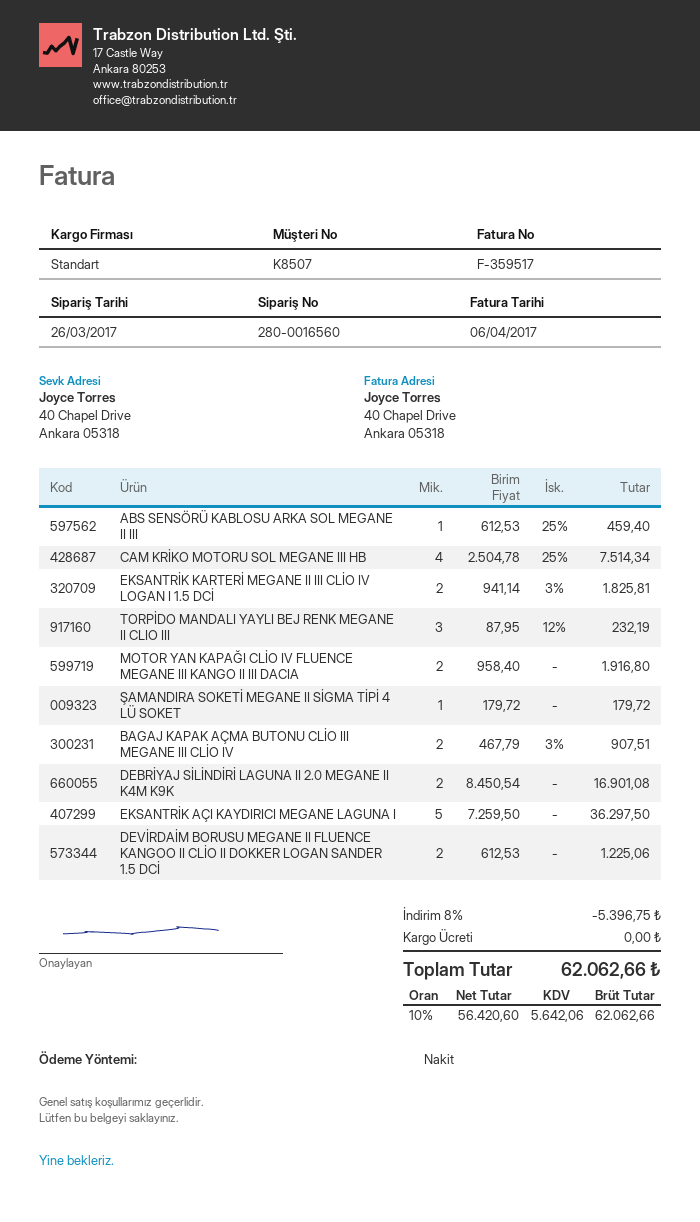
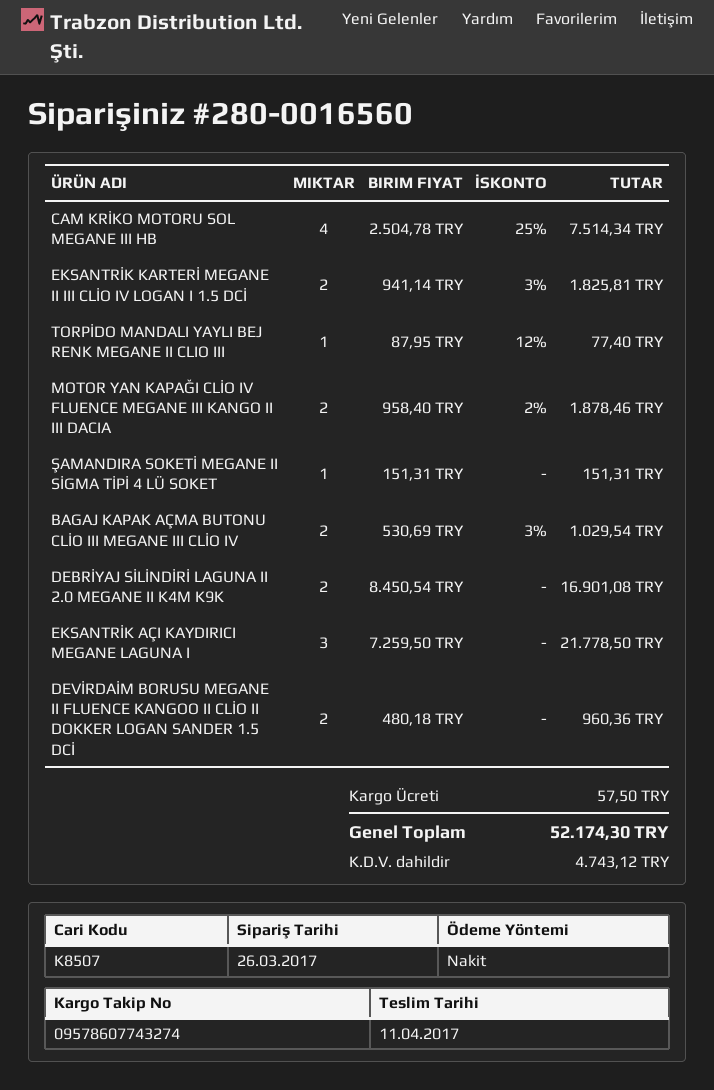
ABS SENSÖRÜ KABLOSU ARKA SOL MEGANE II III: 1 x 612.53 - 25% = 459.40 -> none
TORPİDO MANDALI YAYLI BEJ RENK MEGANE II CLIO III: 3 x 87.95 - 12% = 232.19 -> 1 x 87.95 - 12% = 77.40
MOTOR YAN KAPAĞI CLİO IV FLUENCE MEGANE III KANGO II III DACIA: 2 x 958.40 = 1916.80 -> 2 x 958.40 - 2% = 1878.46
ŞAMANDIRA SOKETİ MEGANE II SİGMA TİPİ 4 LÜ SOKET: 1 x 179.72 = 179.72 -> 1 x 151.31 = 151.31
BAGAJ KAPAK AÇMA BUTONU CLİO III MEGANE III CLİO IV: 2 x 467.79 - 3% = 907.51 -> 2 x 530.69 - 3% = 1029.54
EKSANTRİK AÇI KAYDIRICI MEGANE LAGUNA I: 5 x 7259.50 = 36297.50 -> 3 x 7259.50 = 21778.50
DEVİRDAİM BORUSU MEGANE II FLUENCE KANGOO II CLİO II DOKKER LOGAN SANDER 1.5 DCİ: 2 x 612.53 = 1225.06 -> 2 x 480.18 = 960.36
discount: 8% = 5396.75 -> none
shipping: 0.00 -> 57.50
tax: 5642.06 -> 4743.12
total: 62062.66 -> 52174.30

